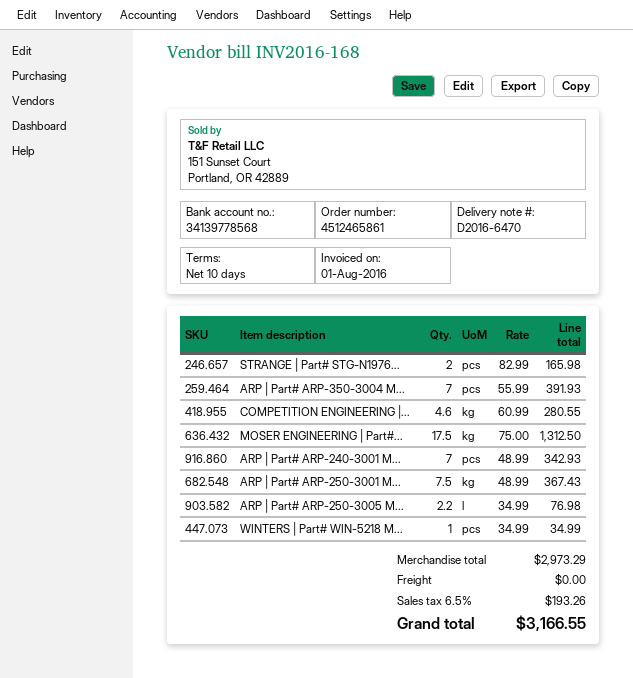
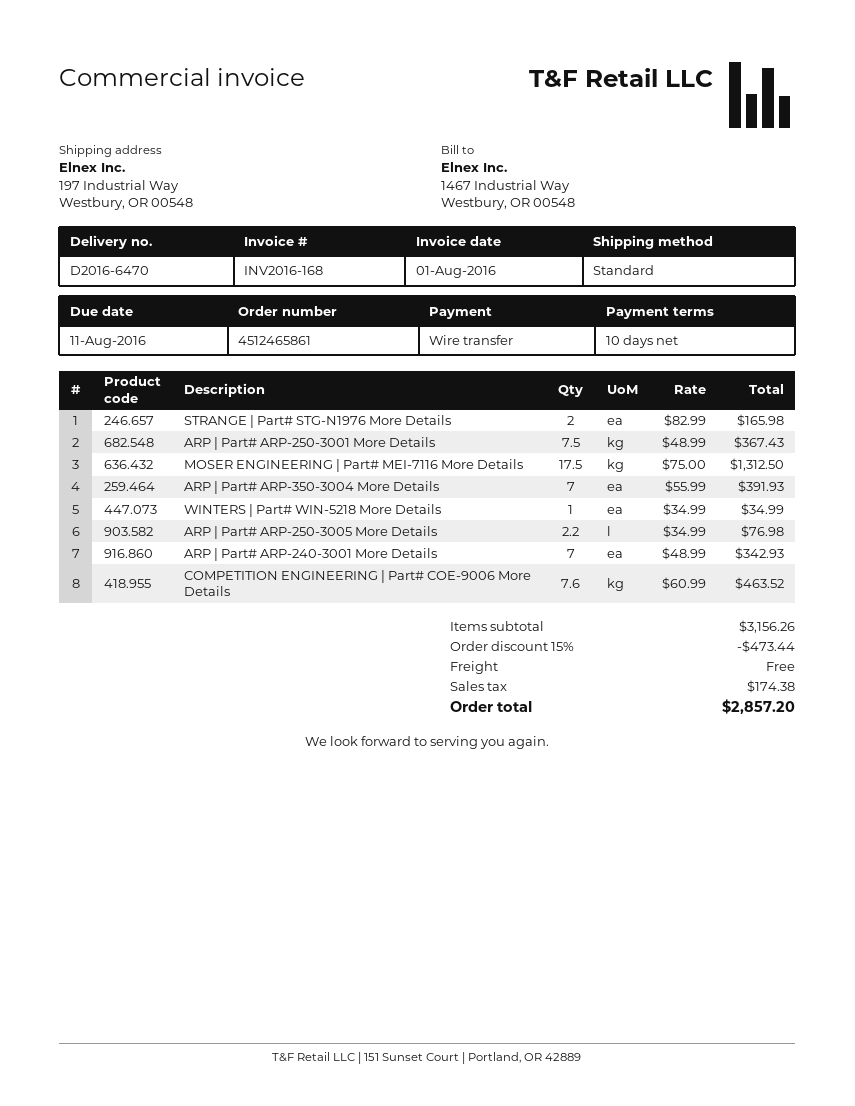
COMPETITION ENGINEERING |...: 4.6 x 60.99 = 280.55 -> 7.6 x 60.99 = 463.52
subtotal: 2973.29 -> 3156.26
discount: none -> 15% = 473.44
tax: 193.26 -> 174.38
total: 3166.55 -> 2857.20

